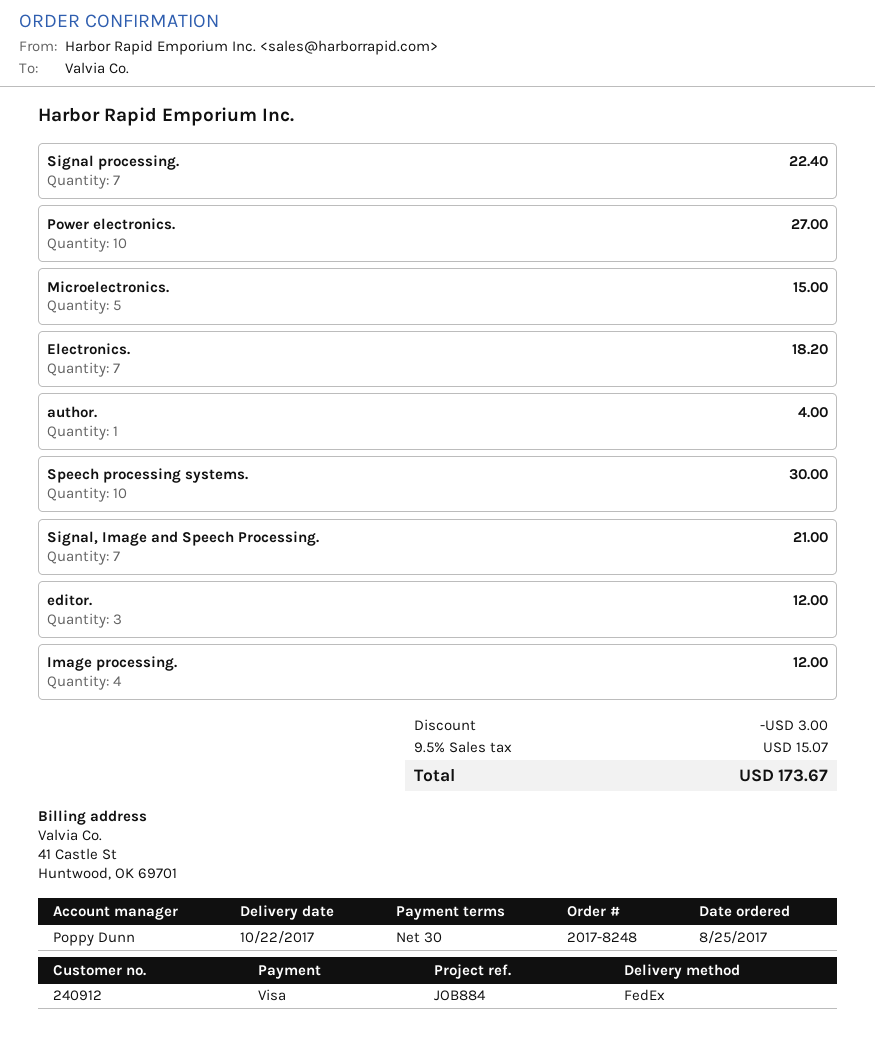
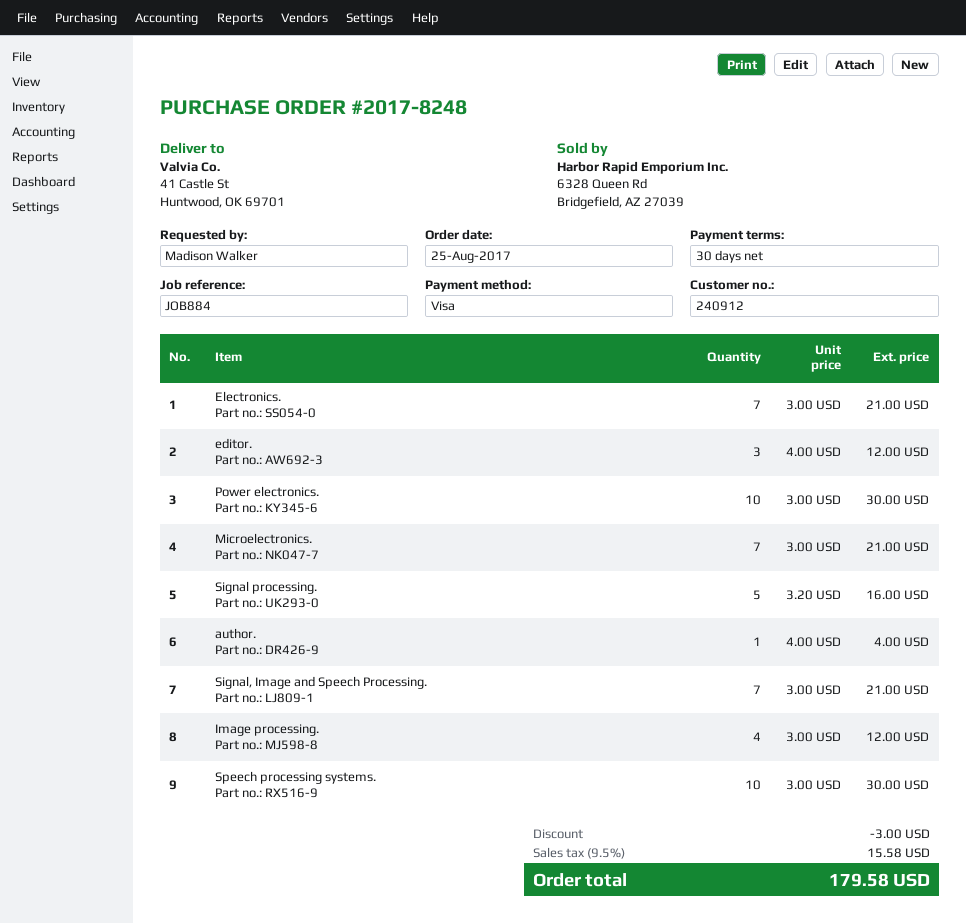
Signal processing.: 7 for 22.40 -> 5 for 16.00
Power electronics.: 10 for 27.00 -> 10 for 30.00
Microelectronics.: 5 for 15.00 -> 7 for 21.00
Electronics.: 7 for 18.20 -> 7 for 21.00
tax: 9.5% = 15.07 -> 9.5% = 15.58
total: 173.67 -> 179.58

